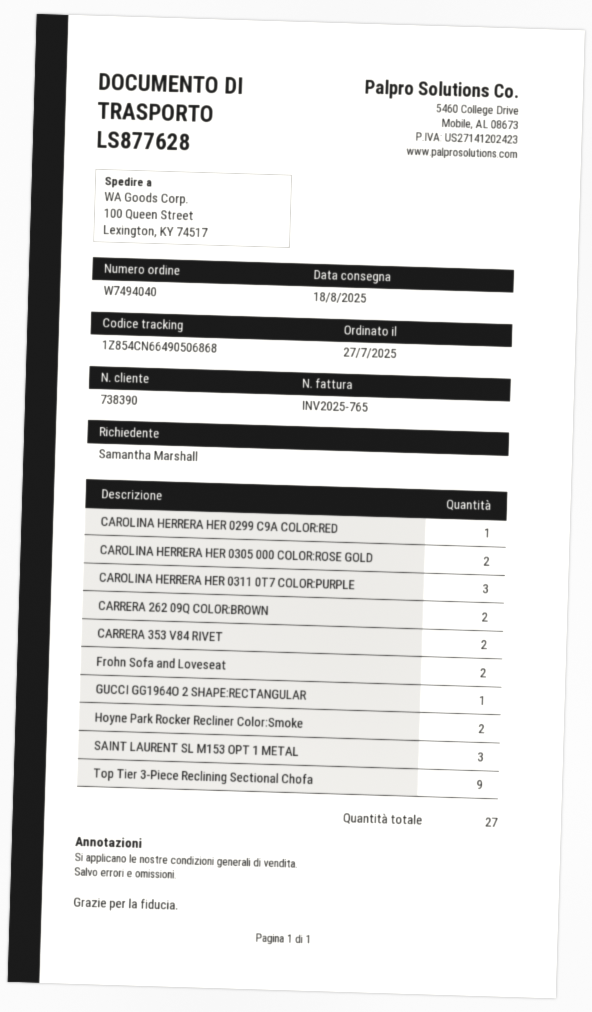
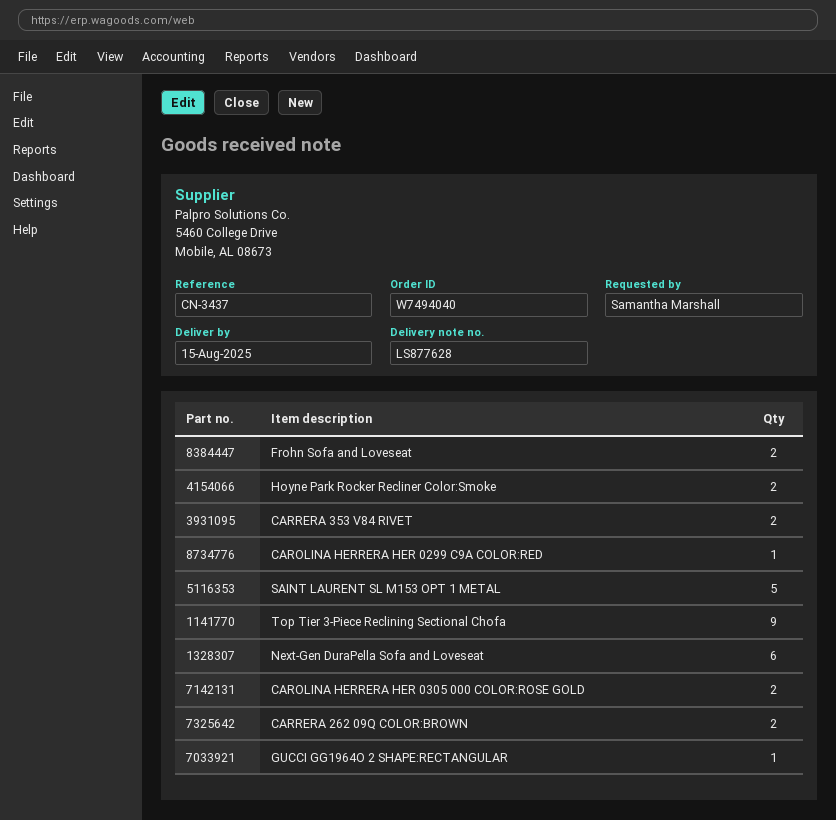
delivery date: 2025-08-18 -> 2025-08-15
CAROLINA HERRERA HER 0311 0T7 COLOR:PURPLE: 3 -> none
SAINT LAURENT SL M153 OPT 1 METAL: 3 -> 5
Next-Gen DuraPella Sofa and Loveseat: none -> 6

